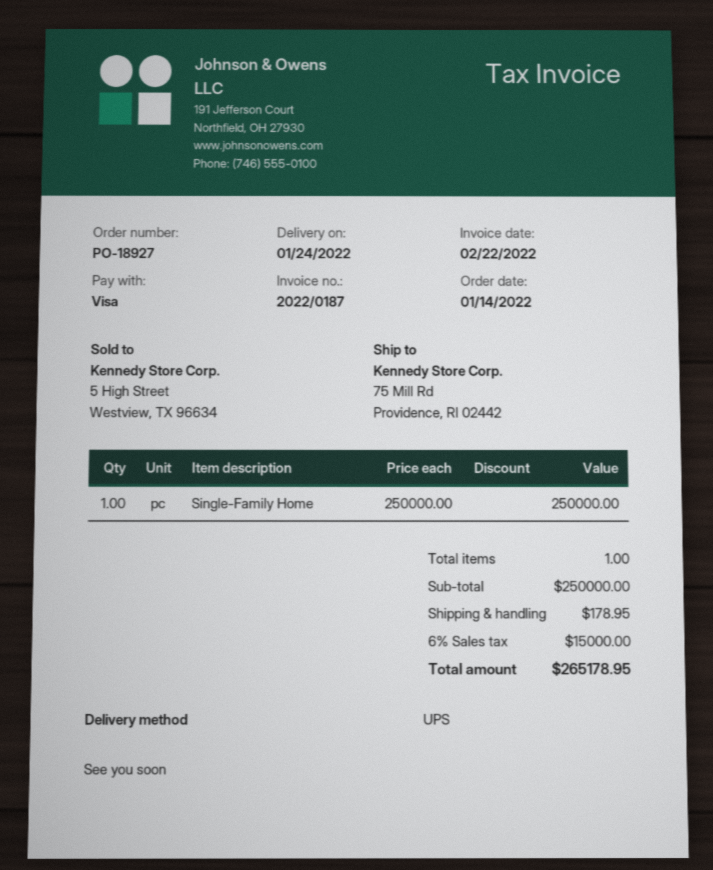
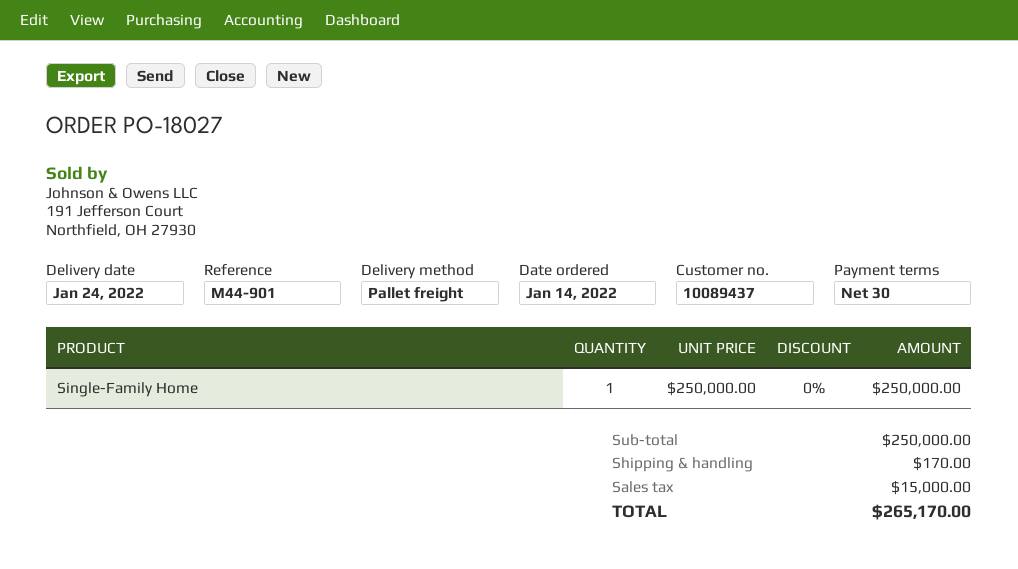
order number: PO-18927 -> PO-18027
shipping method: UPS -> pallet freight
shipping: 178.95 -> 170.00
total: 265178.95 -> 265170.00

